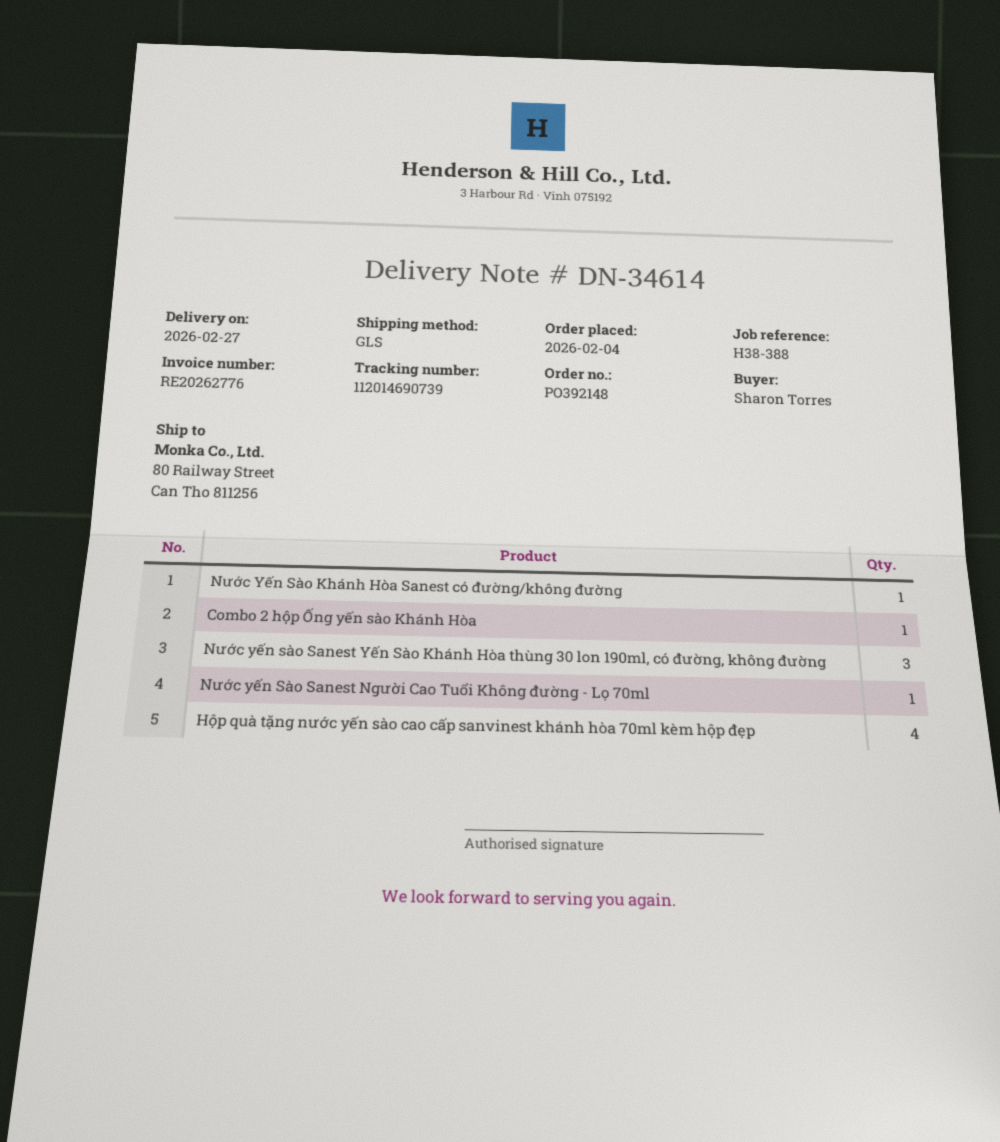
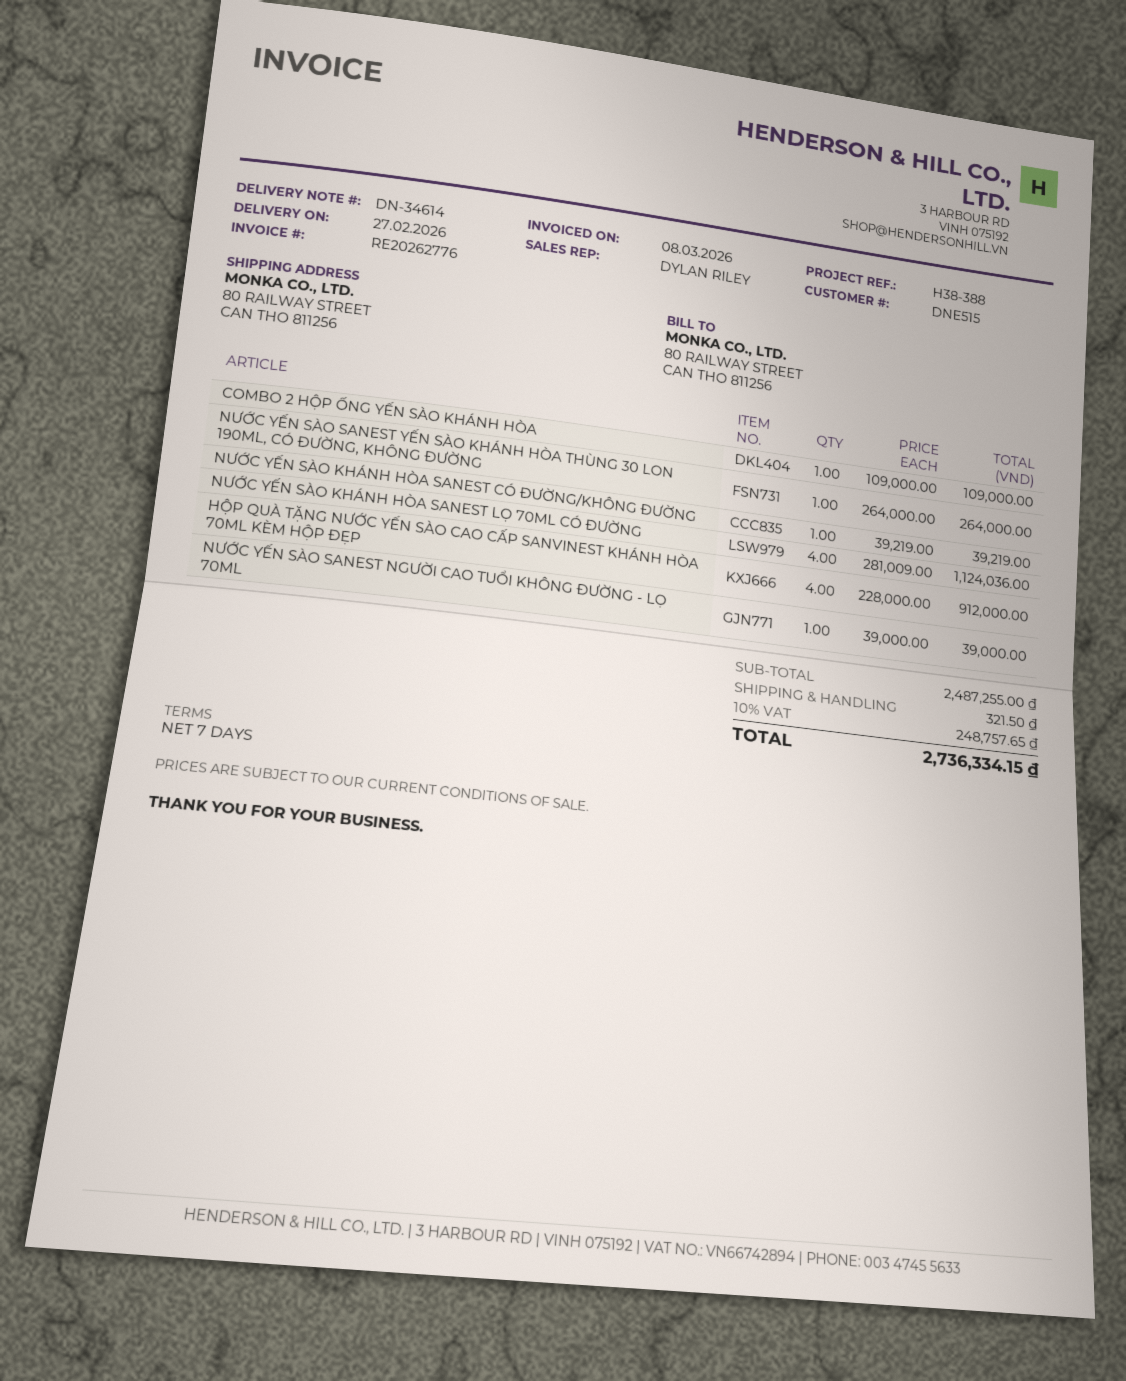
Nước yến sào Sanest Yến Sào Khánh Hòa thùng 30 lon 190ml, có đường, không đường: 3 -> 1
NƯỚC YẾN SÀO KHÁNH HÒA SANEST LỌ 70ML CÓ ĐƯỜNG: none -> 4

